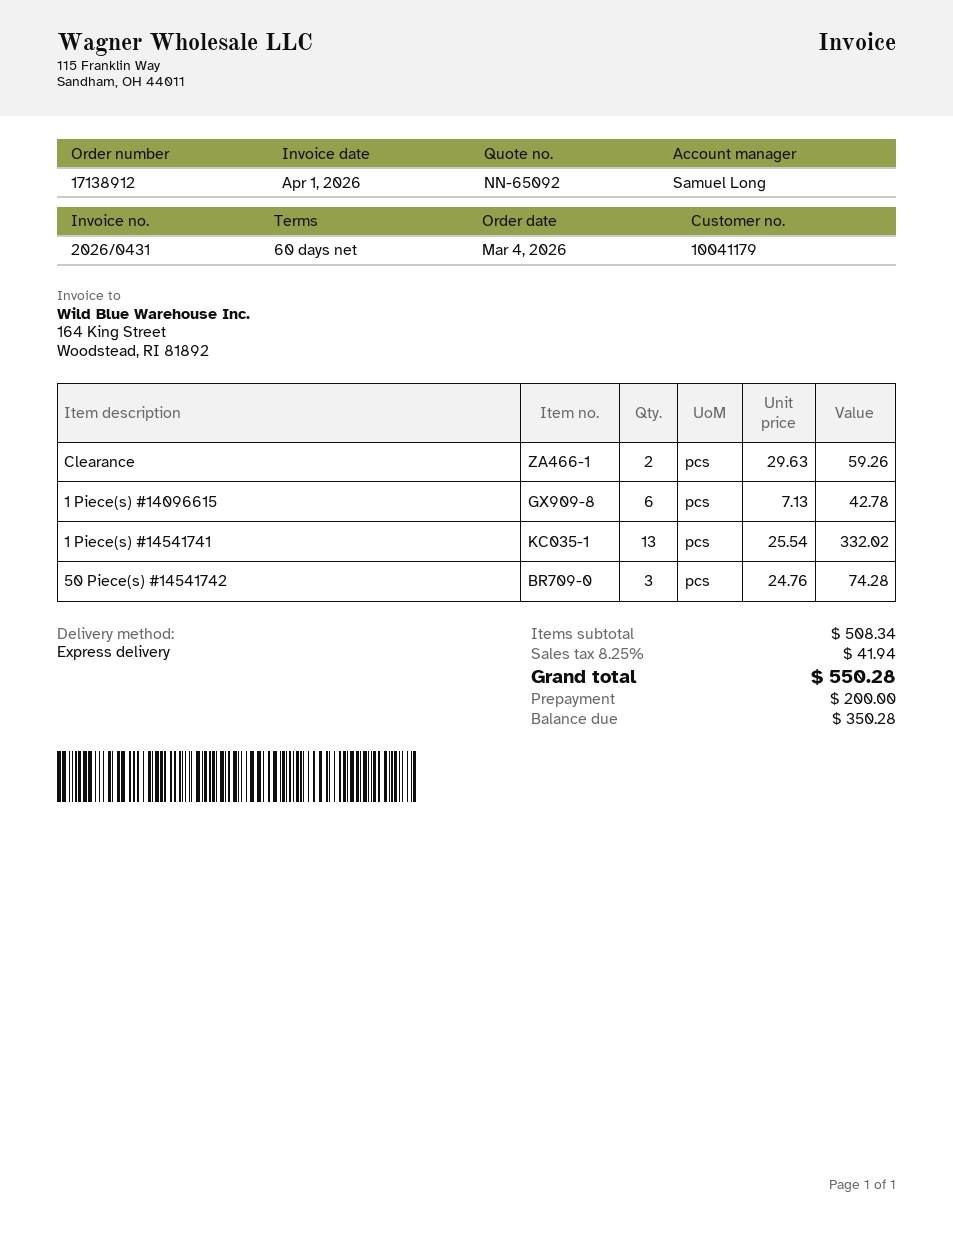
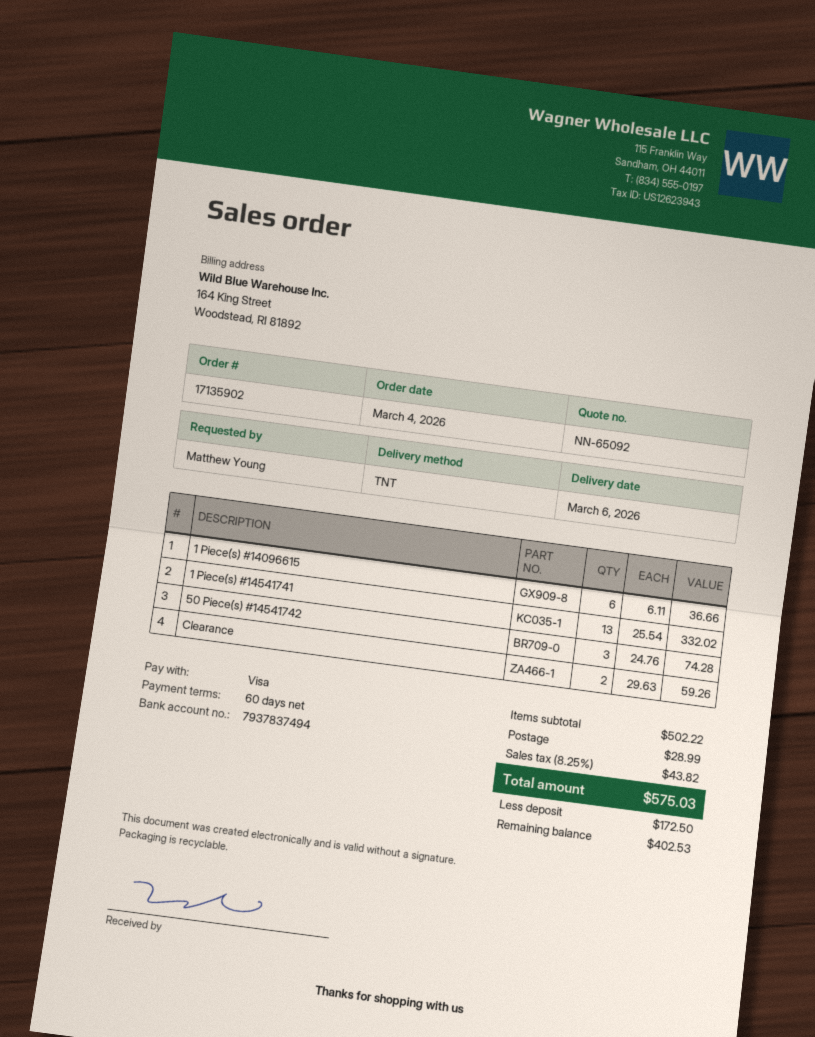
order number: 17138912 -> 17135902
shipping method: express -> TNT
1 Piece(s) #14096615: 6 x 7.13 = 42.78 -> 6 x 6.11 = 36.66
subtotal: 508.34 -> 502.22
shipping: none -> 28.99
tax: 8.25% = 41.94 -> 8.25% = 43.82
total: 550.28 -> 575.03
deposit: 200.00 -> 172.50
balance: 350.28 -> 402.53

